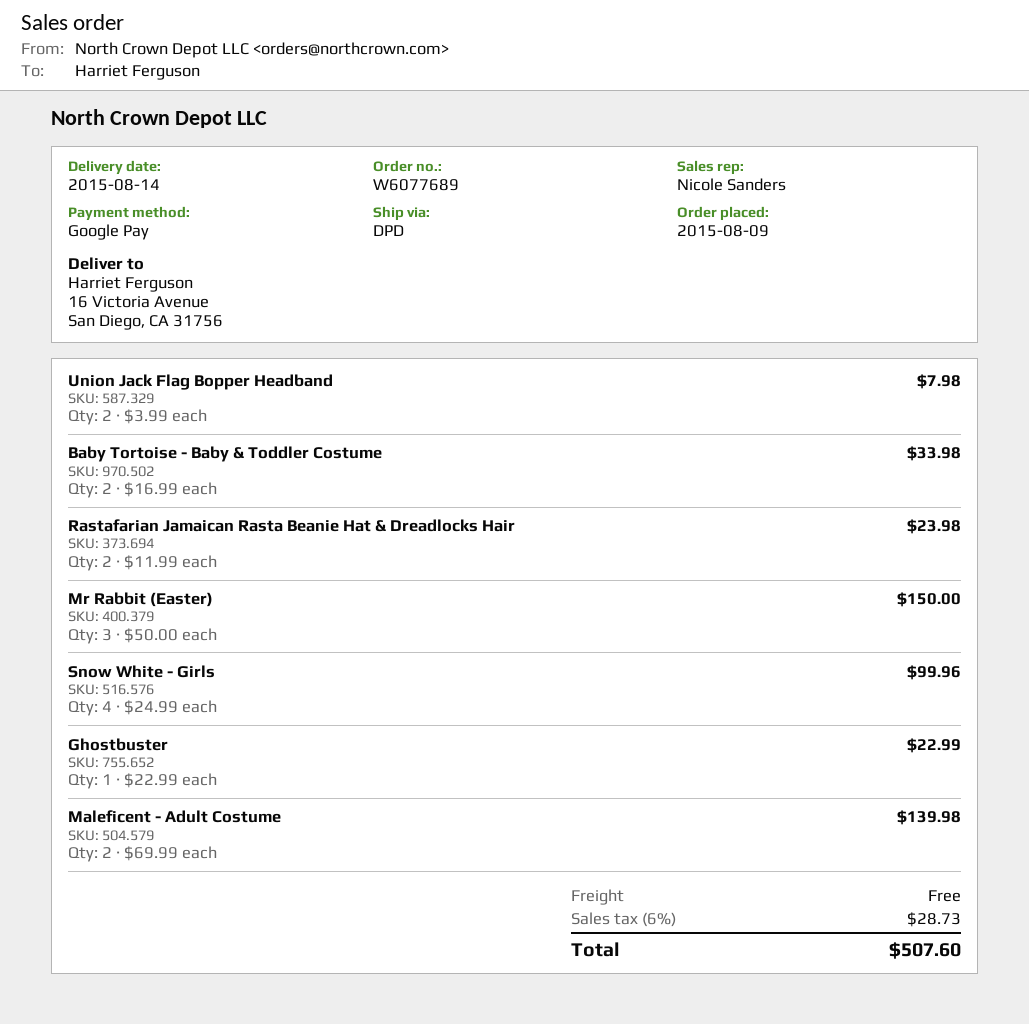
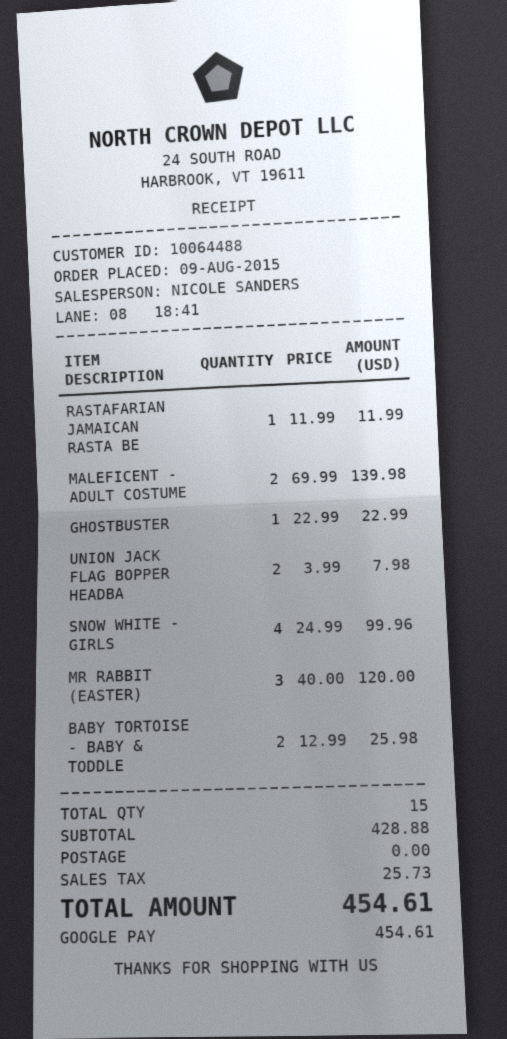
Baby Tortoise - Baby & Toddler Costume: 2 x 16.99 = 33.98 -> 2 x 12.99 = 25.98
Rastafarian Jamaican Rasta Beanie Hat & Dreadlocks Hair: 2 x 11.99 = 23.98 -> 1 x 11.99 = 11.99
Mr Rabbit (Easter): 3 x 50.00 = 150.00 -> 3 x 40.00 = 120.00
tax: 28.73 -> 25.73
total: 507.60 -> 454.61

